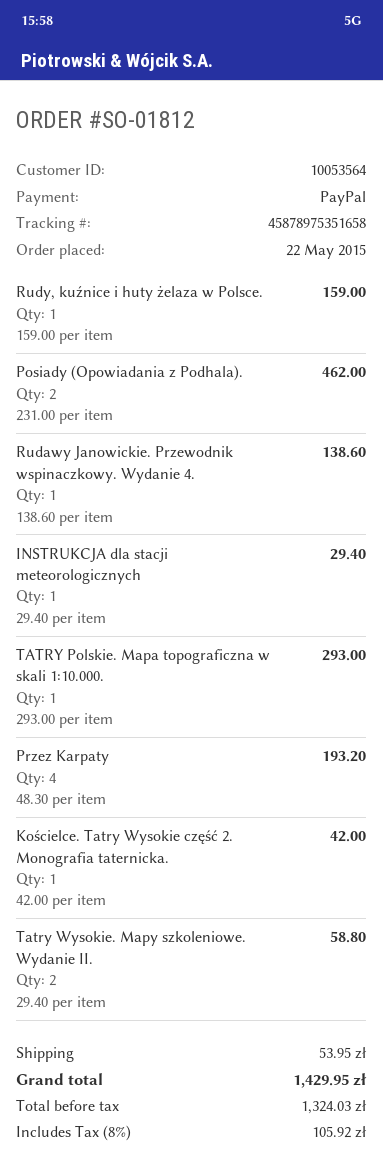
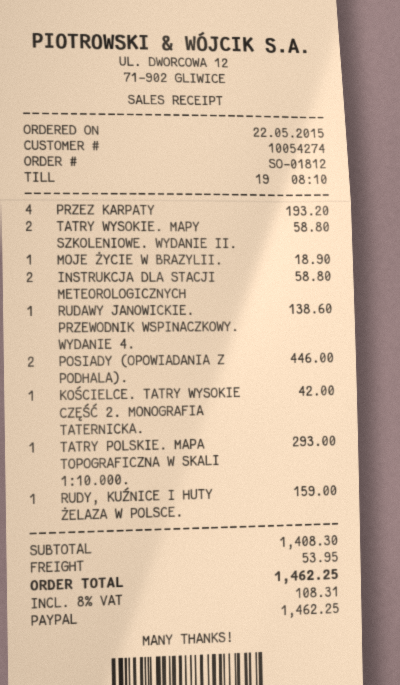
customer number: 10053564 -> 10054274
Posiady (Opowiadania z Podhala).: 2 for 462.00 -> 2 for 446.00
INSTRUKCJA dla stacji meteorologicznych: 1 for 29.40 -> 2 for 58.80
MOJE ŻYCIE W BRAZYLII.: none -> 1 for 18.90
tax: 8% = 105.92 -> 8% = 108.31
total: 1429.95 -> 1462.25

